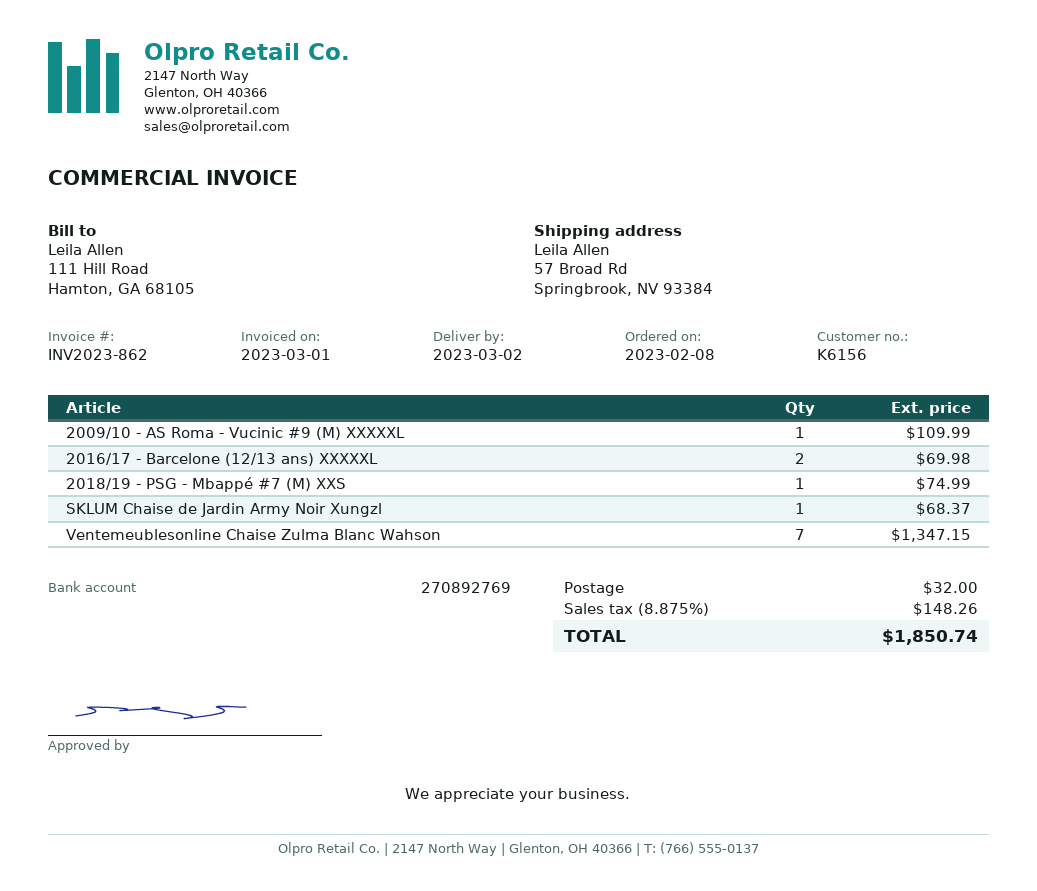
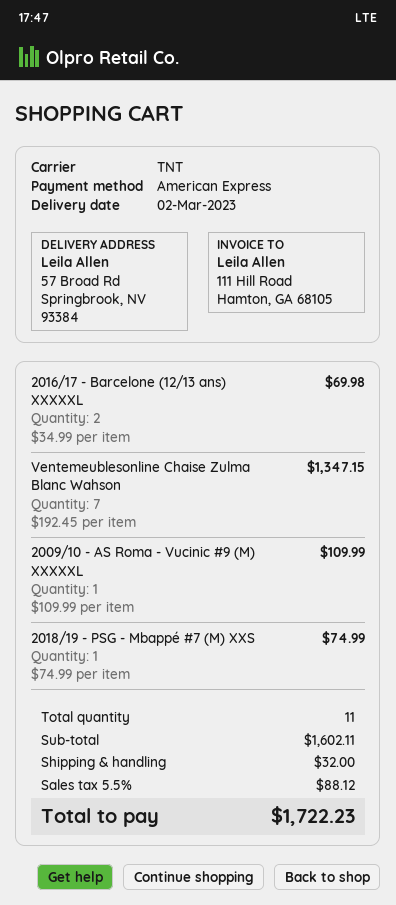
SKLUM Chaise de Jardin Army Noir Xungzl: 1 for 68.37 -> none
tax: 8.875% = 148.26 -> 5.5% = 88.12
total: 1850.74 -> 1722.23

